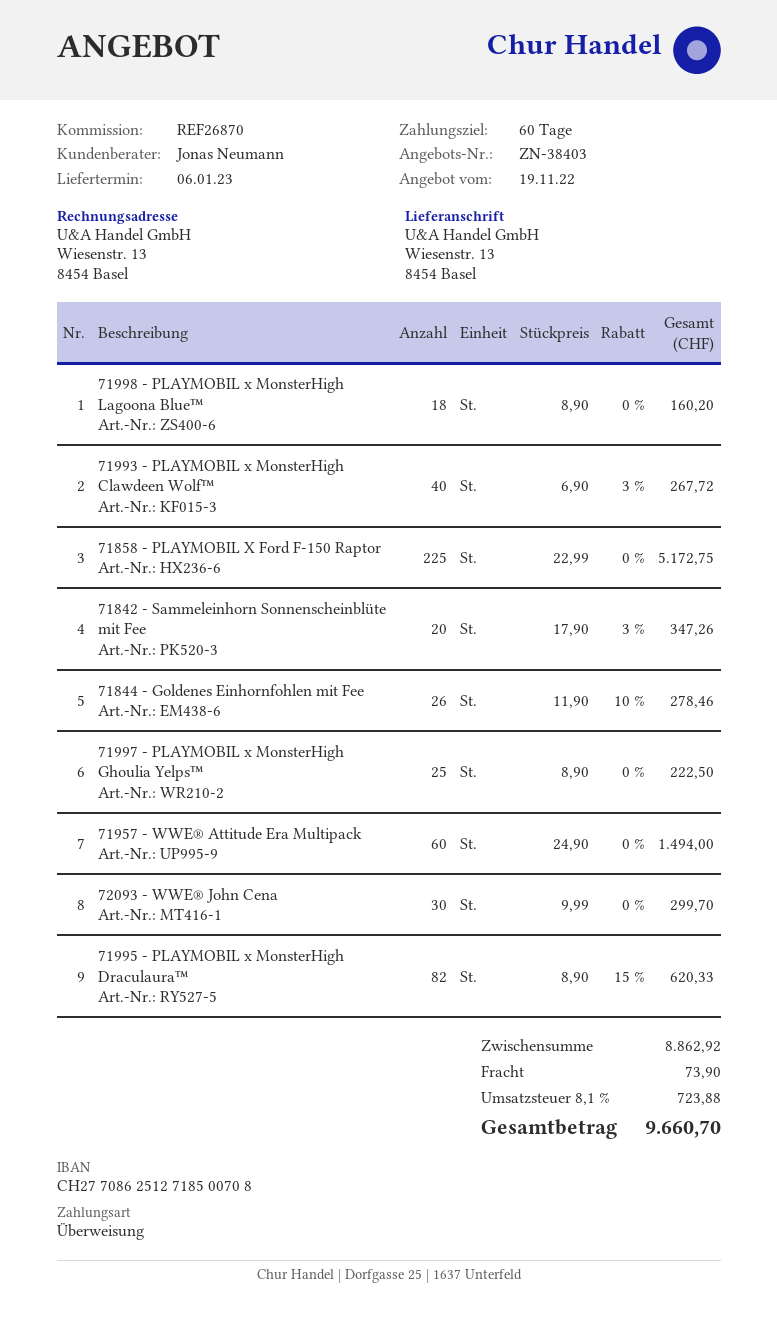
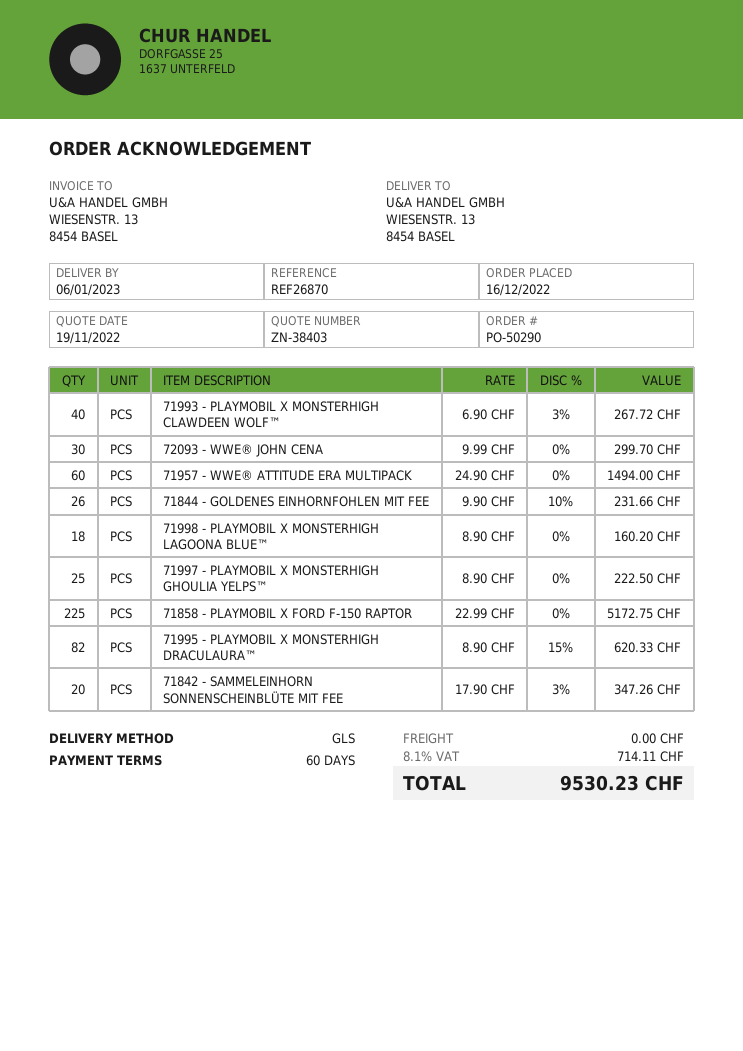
71844 - Goldenes Einhornfohlen mit Fee: 26 x 11.90 - 10% = 278.46 -> 26 x 9.90 - 10% = 231.66
shipping: 73.90 -> 0.00
tax: 8.1% = 723.88 -> 8.1% = 714.11
total: 9660.70 -> 9530.23

